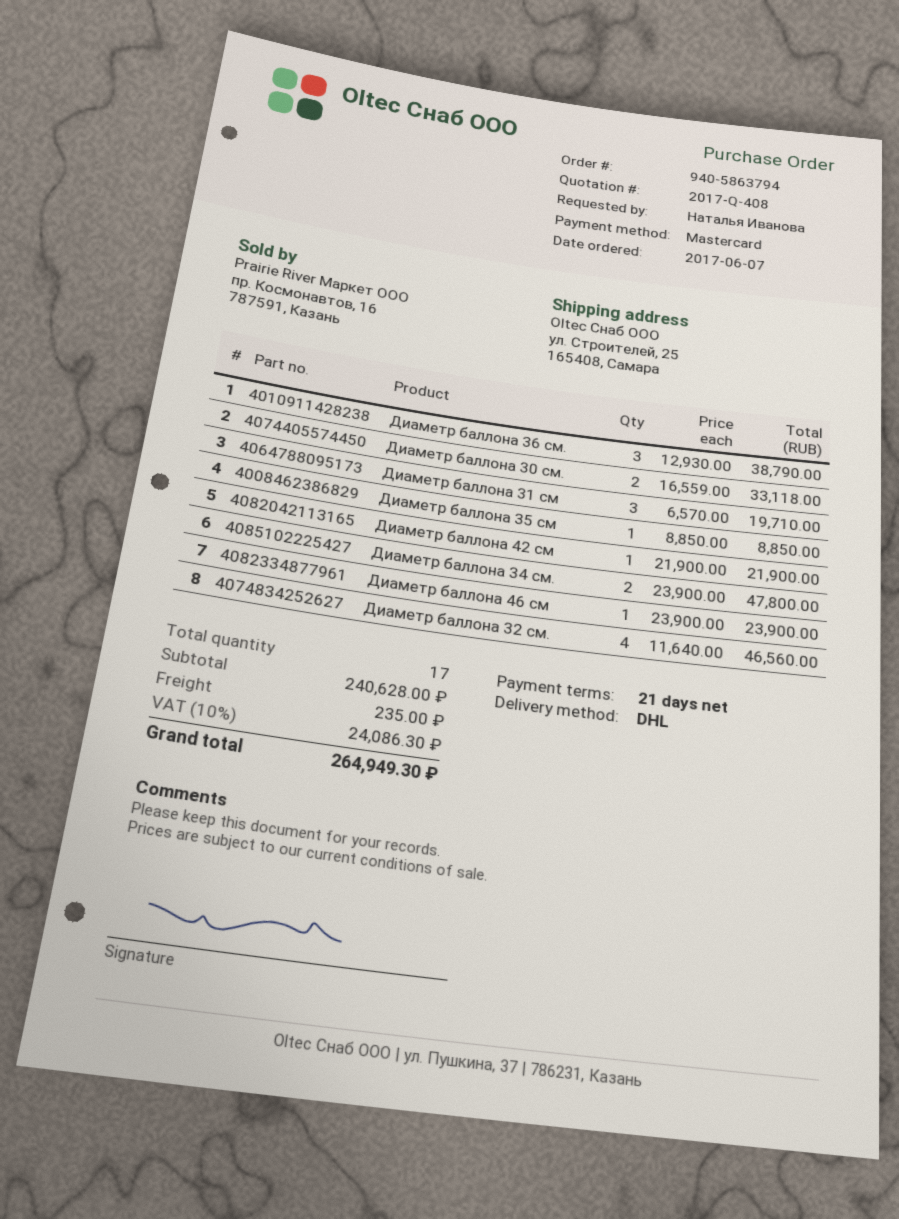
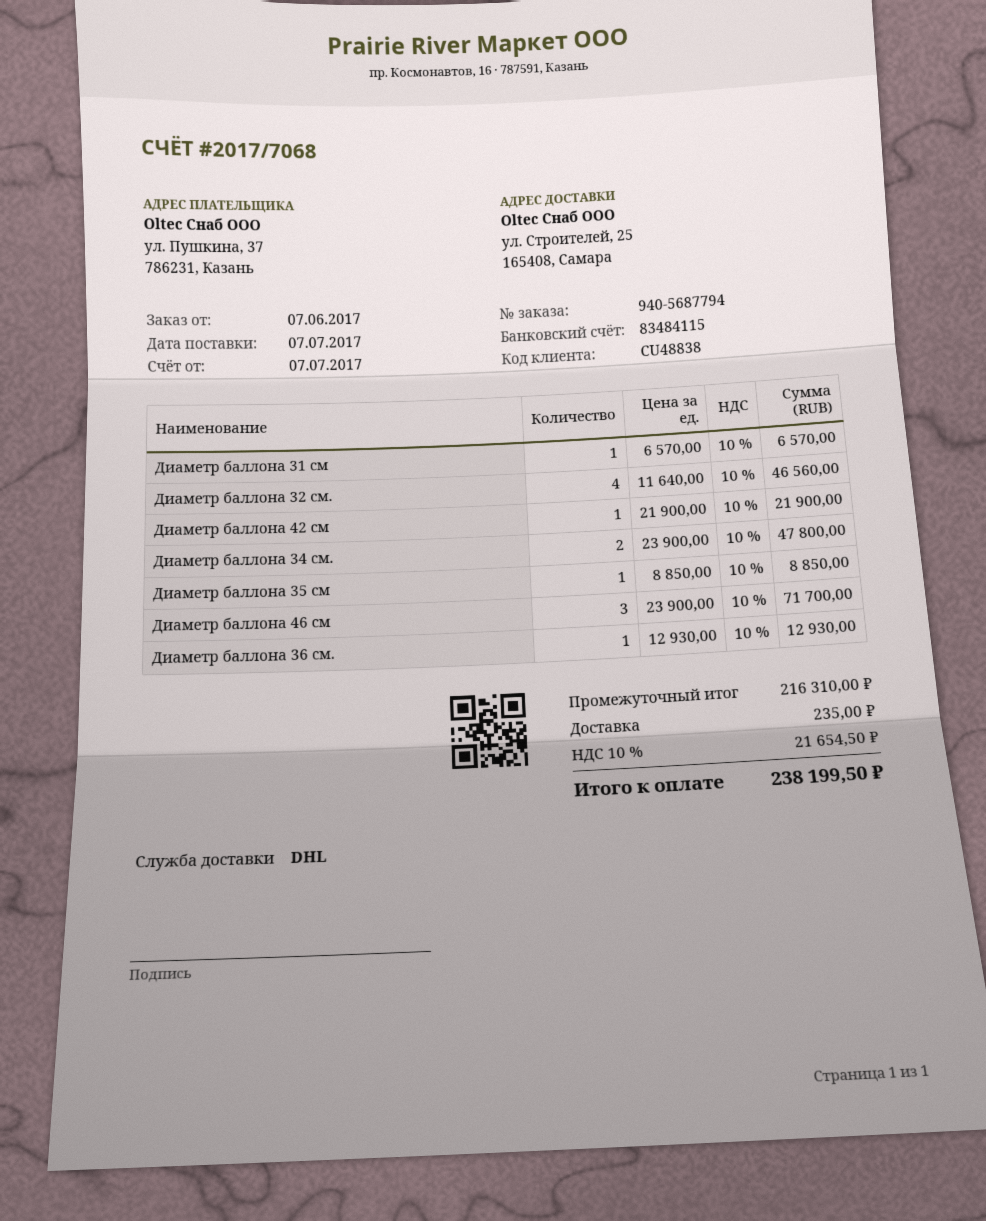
order number: 940-5863794 -> 940-5687794
Диаметр баллона 36 см.: 3 x 12930.00 = 38790.00 -> 1 x 12930.00 = 12930.00
Диаметр баллона 30 см.: 2 x 16559.00 = 33118.00 -> none
Диаметр баллона 31 см: 3 x 6570.00 = 19710.00 -> 1 x 6570.00 = 6570.00
Диаметр баллона 46 см: 1 x 23900.00 = 23900.00 -> 3 x 23900.00 = 71700.00
subtotal: 240628.00 -> 216310.00
tax: 10% = 24086.30 -> 10% = 21654.50
total: 264949.30 -> 238199.50

